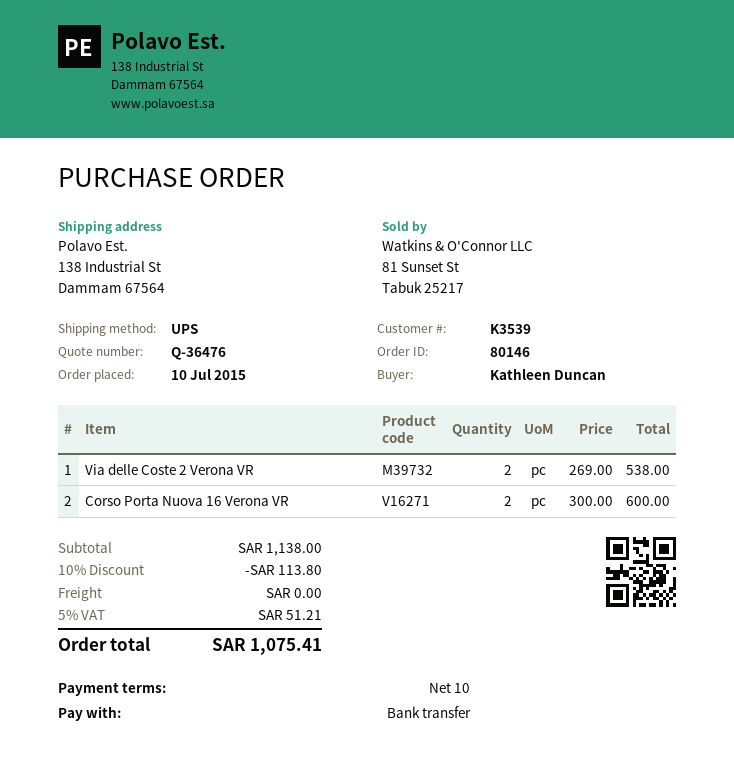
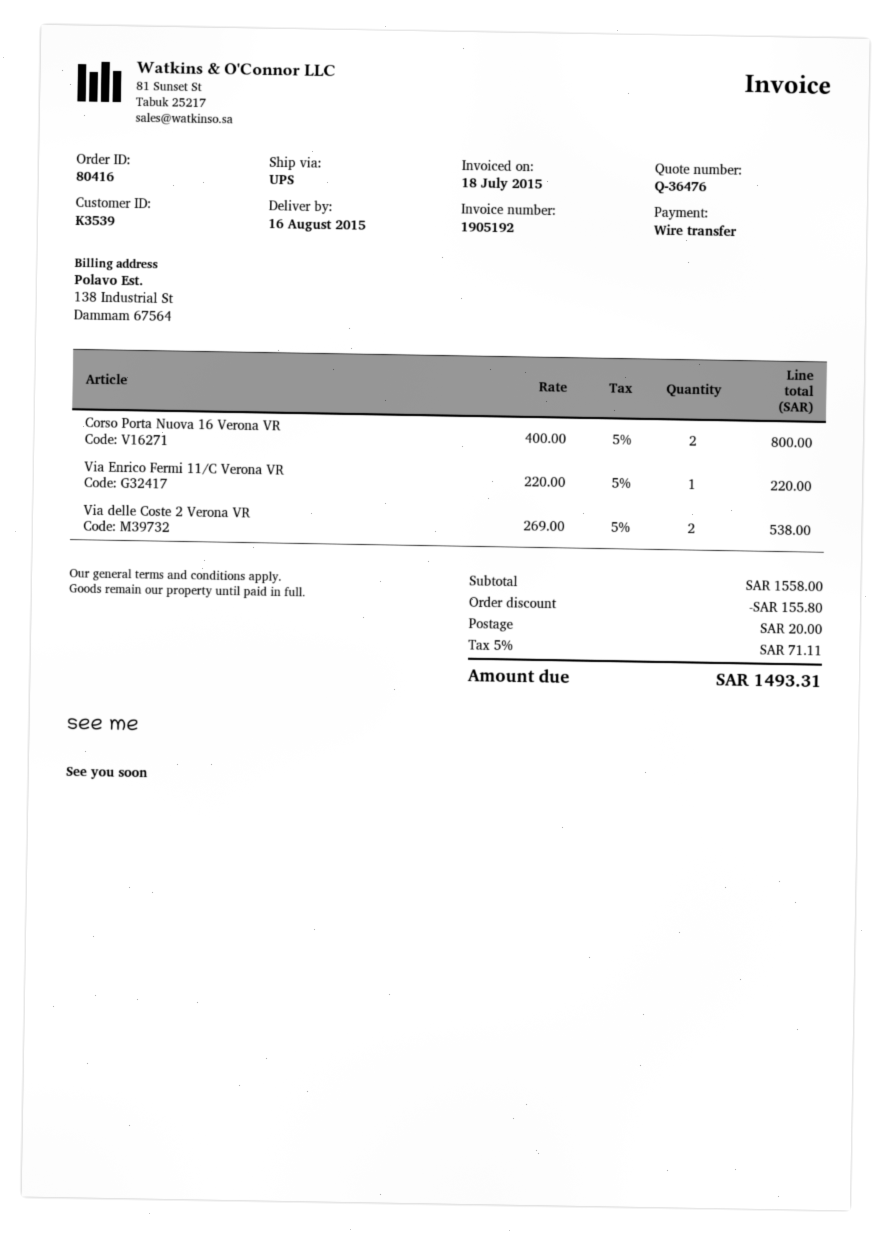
order number: 80146 -> 80416
Corso Porta Nuova 16 Verona VR: 2 x 300.00 = 600.00 -> 2 x 400.00 = 800.00
Via Enrico Fermi 11/C Verona VR: none -> 1 x 220.00 = 220.00
subtotal: 1138.00 -> 1558.00
discount: 113.80 -> 155.80
shipping: 0.00 -> 20.00
tax: 5% = 51.21 -> 5% = 71.11
total: 1075.41 -> 1493.31

